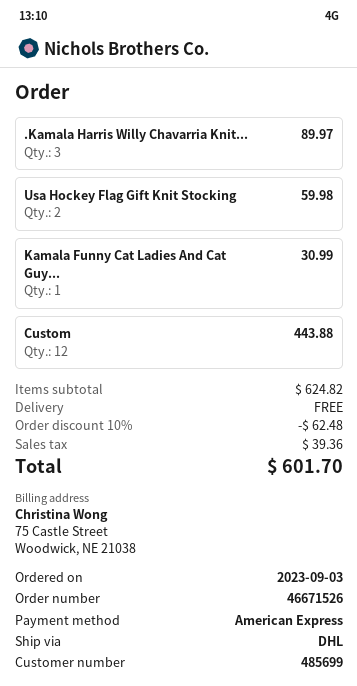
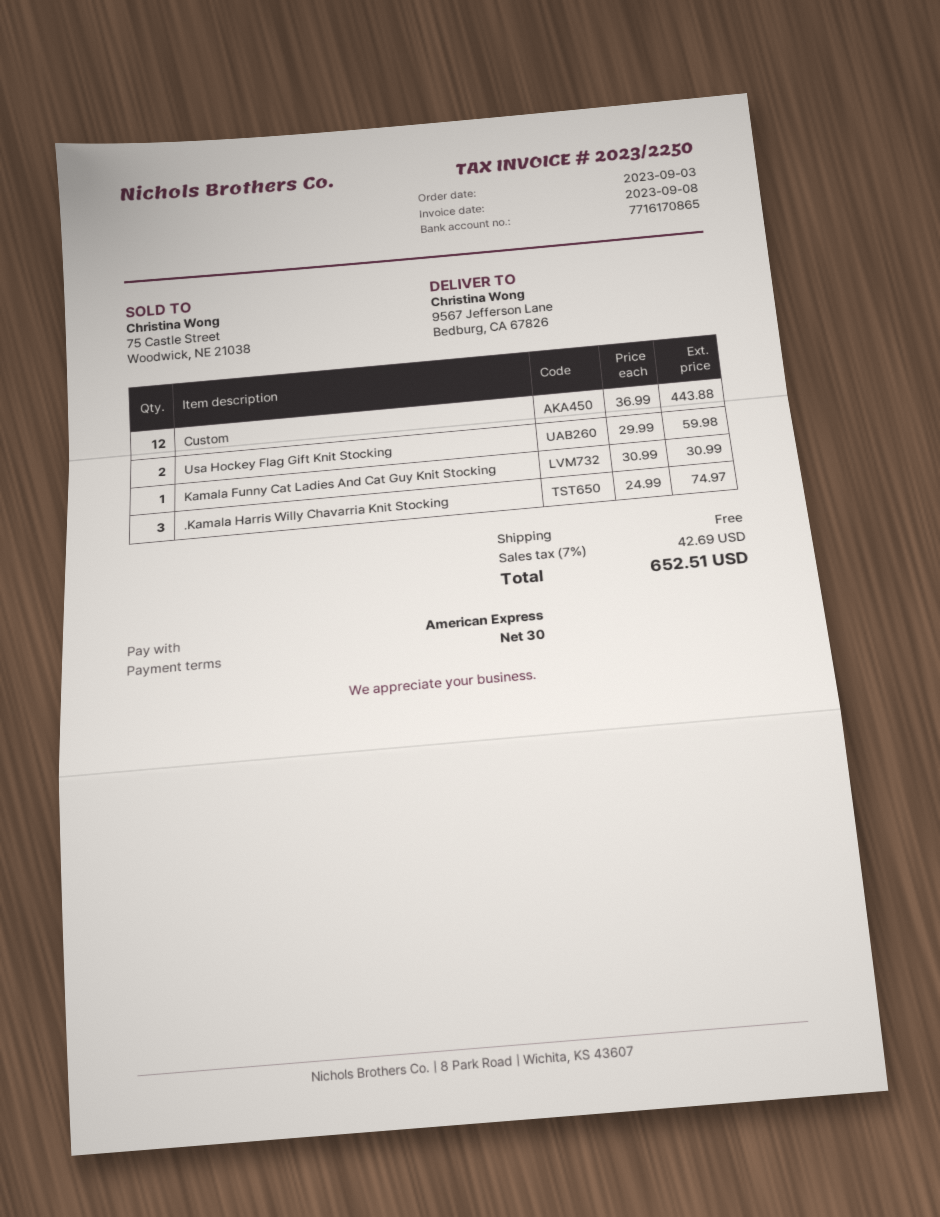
.Kamala Harris Willy Chavarria Knit...: 3 for 89.97 -> 3 for 74.97
discount: 10% = 62.48 -> none
tax: 39.36 -> 42.69
total: 601.70 -> 652.51

